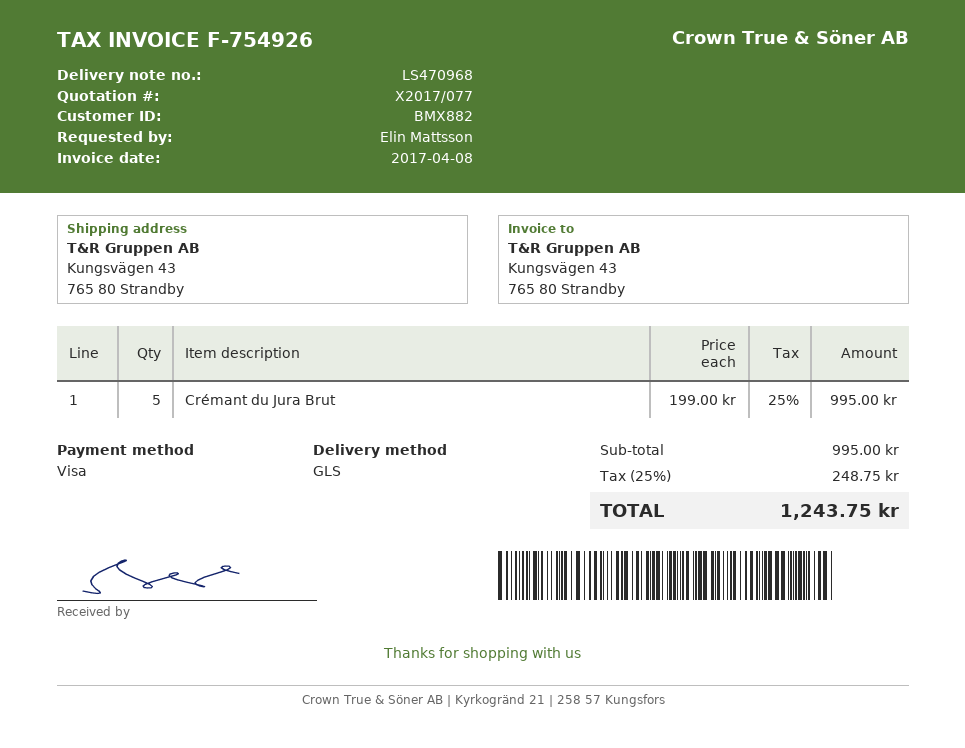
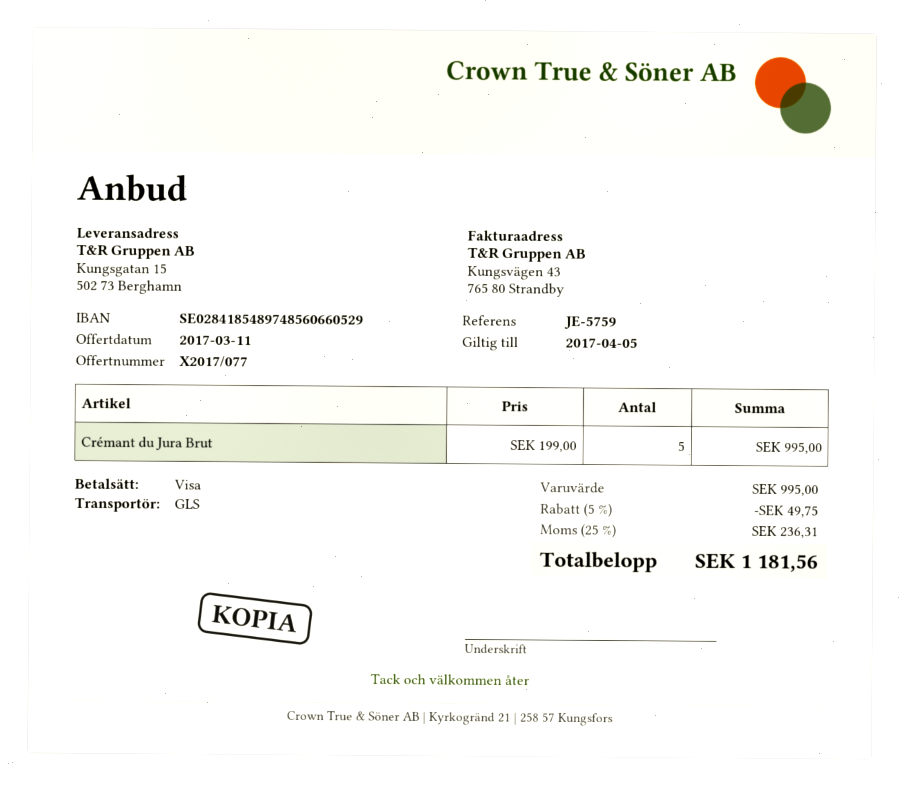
ship to: Kungsvägen 43, 765 80 Strandby -> Kungsgatan 15, 502 73 Berghamn
discount: none -> 5% = 49.75
tax: 25% = 248.75 -> 25% = 236.31
total: 1243.75 -> 1181.56

